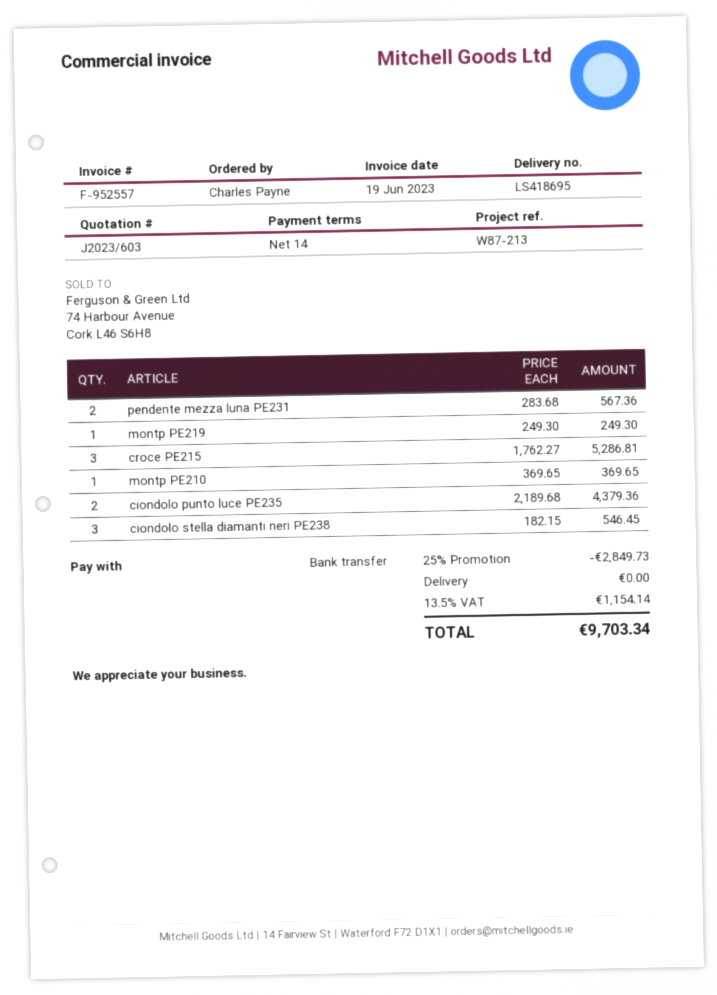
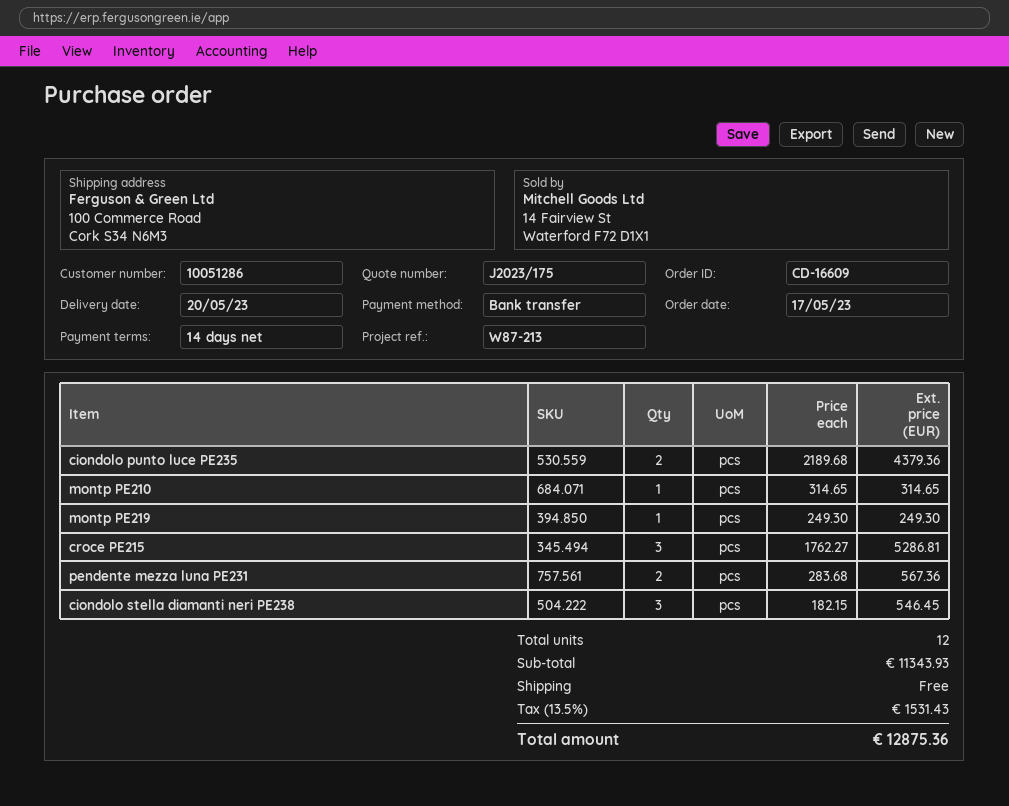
quote number: J2023/603 -> J2023/175
montp PE210: 1 x 369.65 = 369.65 -> 1 x 314.65 = 314.65
discount: 25% = 2849.73 -> none
tax: 13.5% = 1154.14 -> 13.5% = 1531.43
total: 9703.34 -> 12875.36

